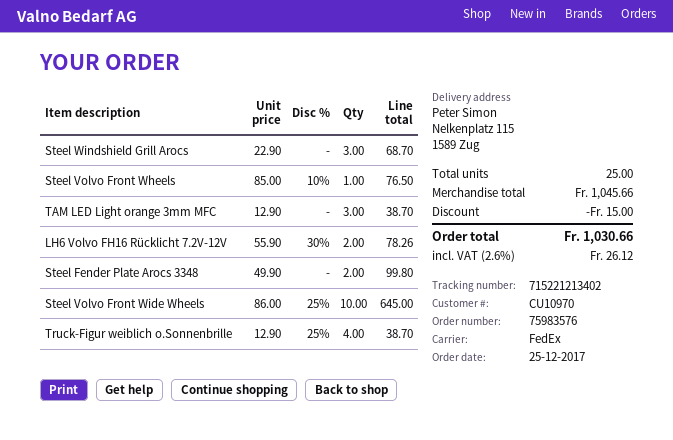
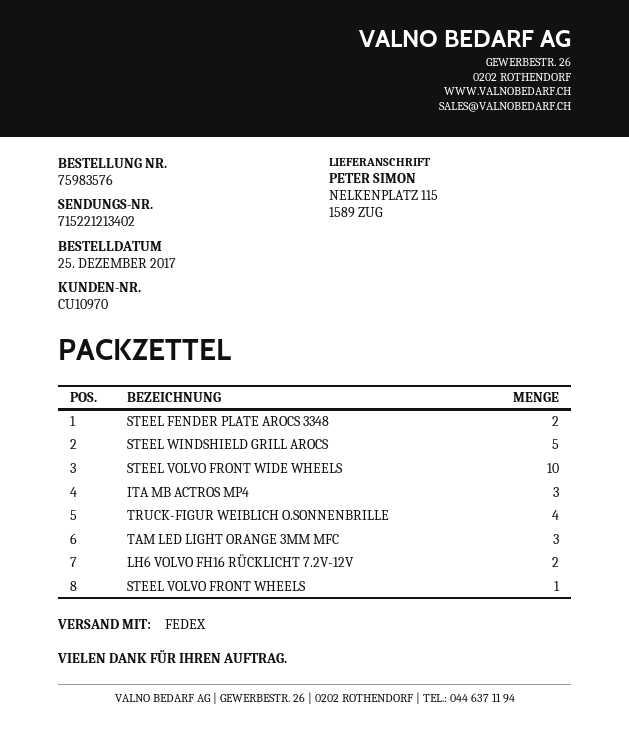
Steel Windshield Grill Arocs: 3 -> 5
ITA MB ACTROS MP4: none -> 3

